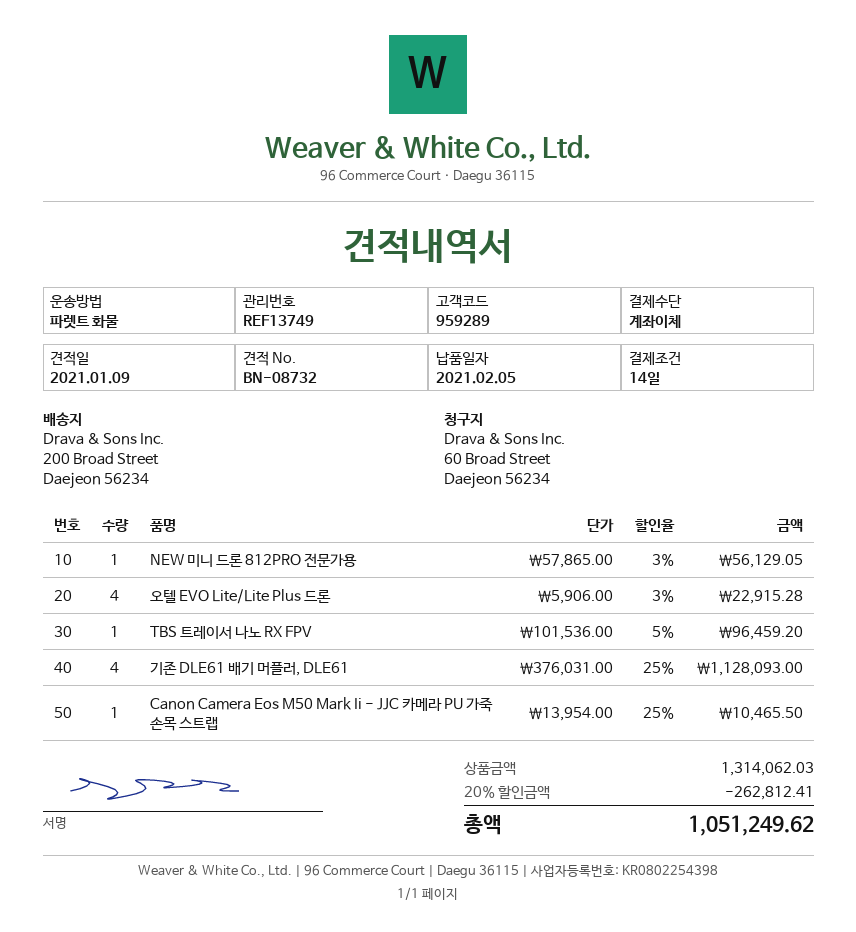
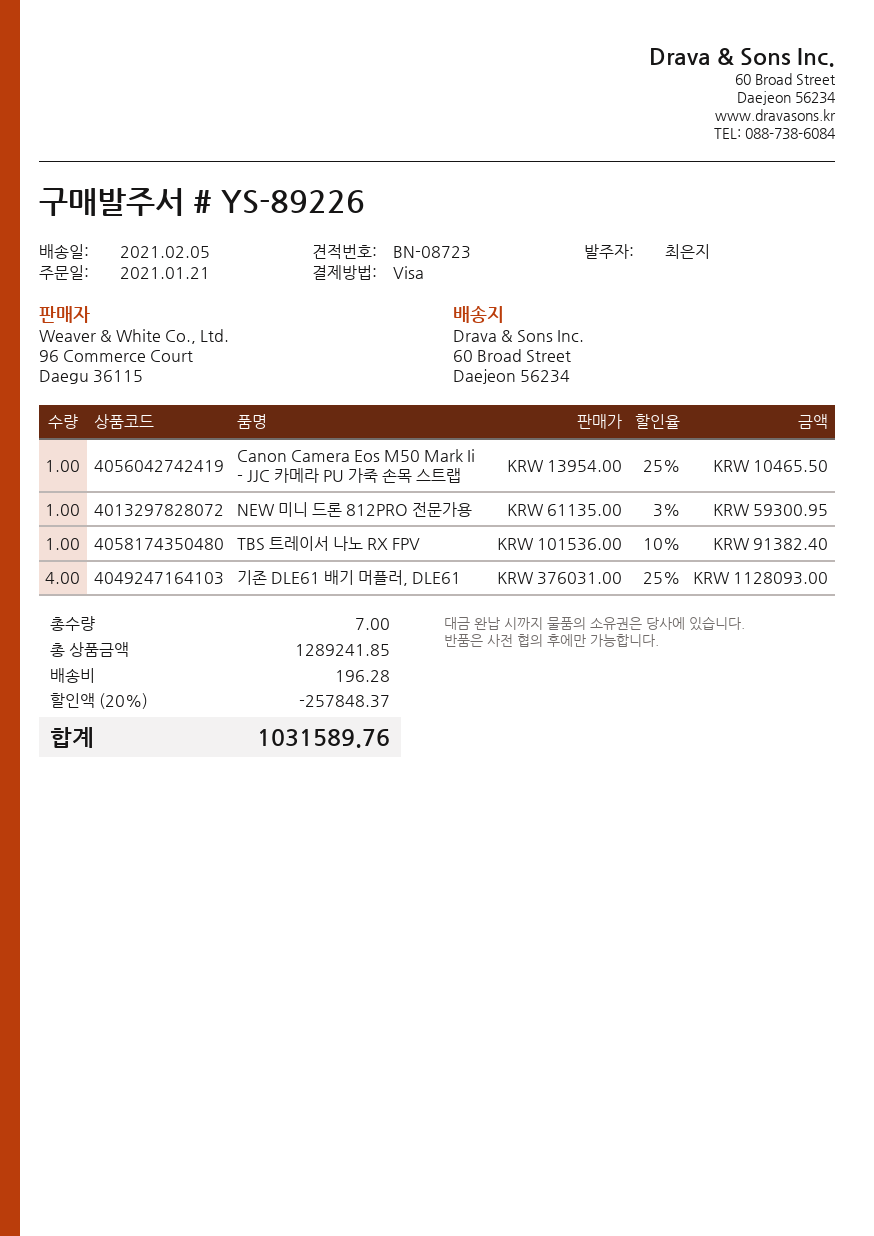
quote number: BN-08732 -> BN-08723
payment method: bank transfer -> Visa
ship to: 200 Broad Street, Daejeon 56234 -> 60 Broad Street, Daejeon 56234
NEW 미니 드론 812PRO 전문가용: 1 x 57865.00 - 3% = 56129.05 -> 1 x 61135.00 - 3% = 59300.95
오텔 EVO Lite/Lite Plus 드론: 4 x 5906.00 - 3% = 22915.28 -> none
TBS 트레이서 나노 RX FPV: 1 x 101536.00 - 5% = 96459.20 -> 1 x 101536.00 - 10% = 91382.40
subtotal: 1314062.03 -> 1289241.85
discount: 20% = 262812.41 -> 20% = 257848.37
shipping: none -> 196.28
total: 1051249.62 -> 1031589.76

